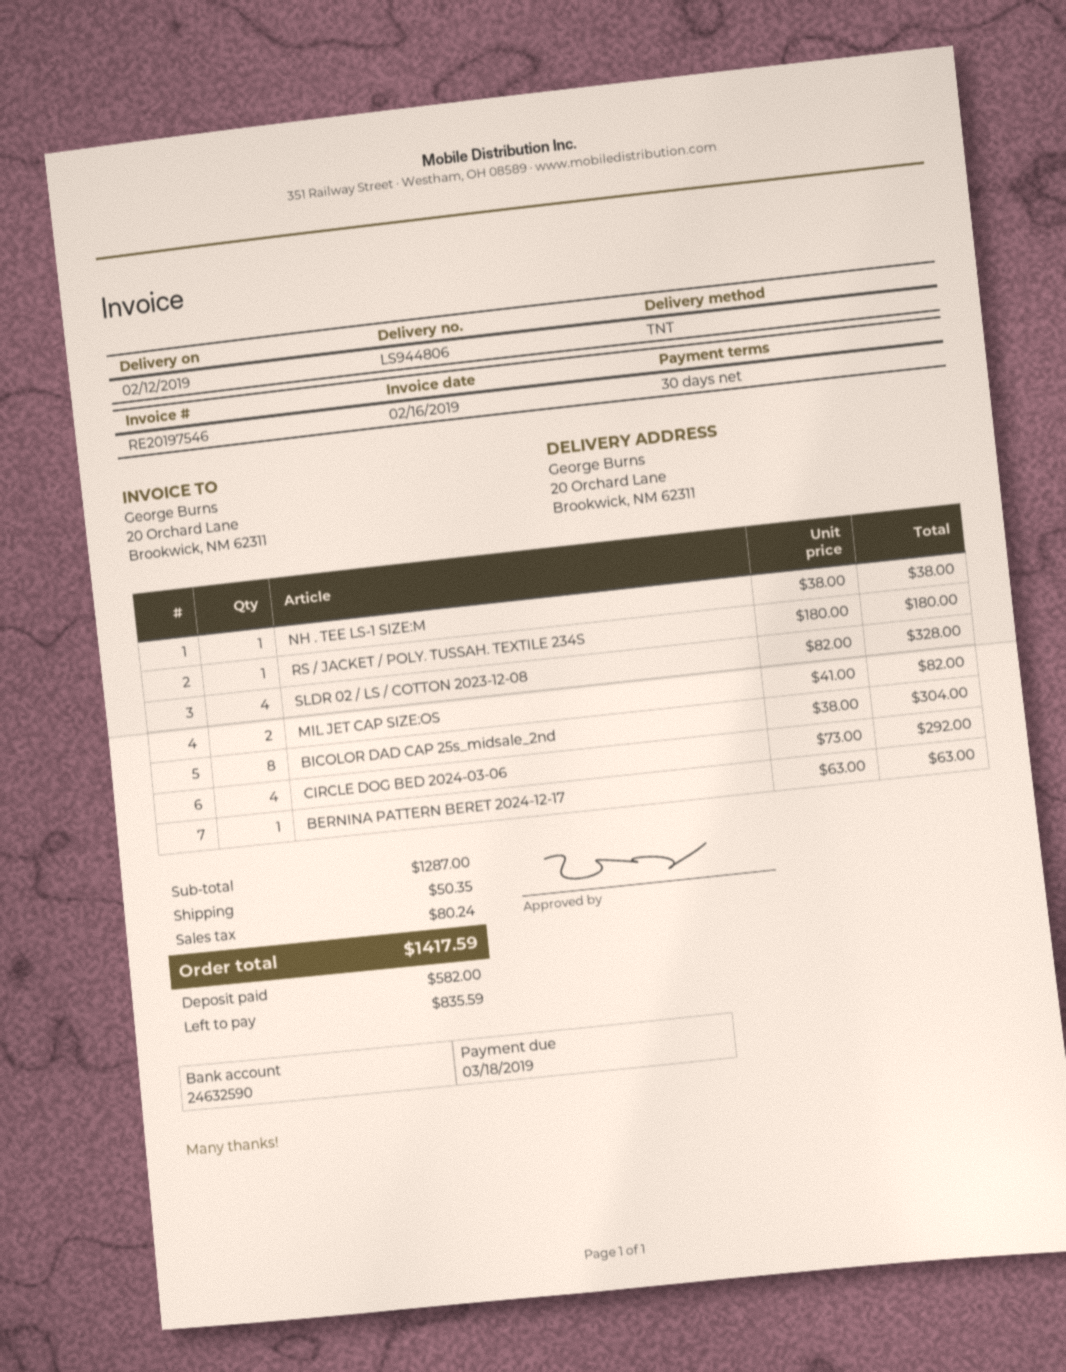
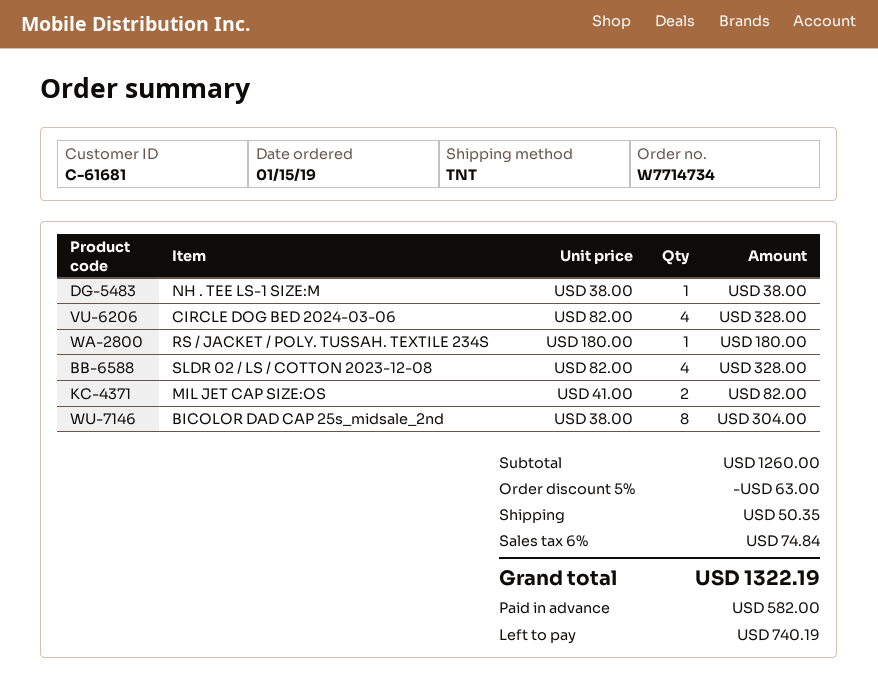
CIRCLE DOG BED 2024-03-06: 4 x 73.00 = 292.00 -> 4 x 82.00 = 328.00
BERNINA PATTERN BERET 2024-12-17: 1 x 63.00 = 63.00 -> none
subtotal: 1287.00 -> 1260.00
discount: none -> 5% = 63.00
tax: 80.24 -> 74.84
total: 1417.59 -> 1322.19
balance: 835.59 -> 740.19

